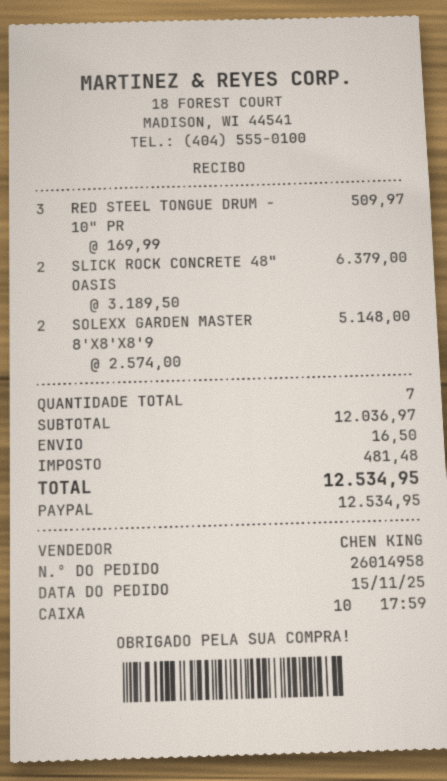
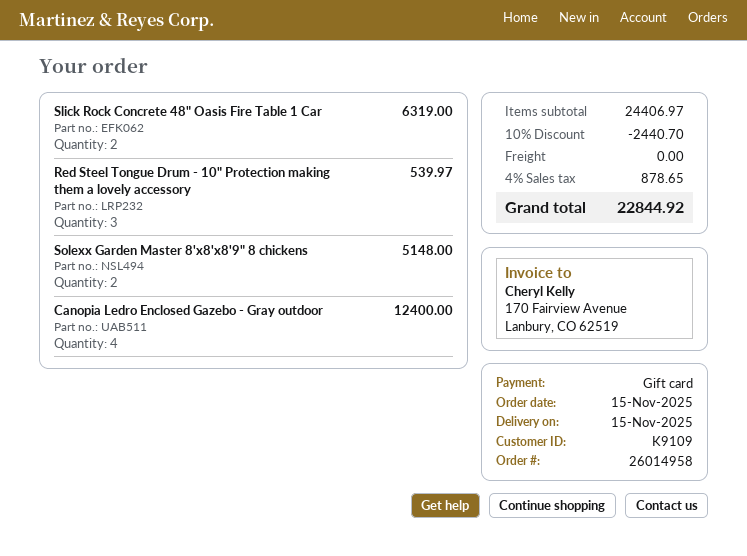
payment method: PayPal -> gift card
RED STEEL TONGUE DRUM - 10" PR: 3 for 509.97 -> 3 for 539.97
SLICK ROCK CONCRETE 48" OASIS: 2 for 6379.00 -> 2 for 6319.00
Canopia Ledro Enclosed Gazebo - Gray outdoor: none -> 4 for 12400.00
subtotal: 12036.97 -> 24406.97
discount: none -> 10% = 2440.70
shipping: 16.50 -> 0.00
tax: 481.48 -> 878.65
total: 12534.95 -> 22844.92

